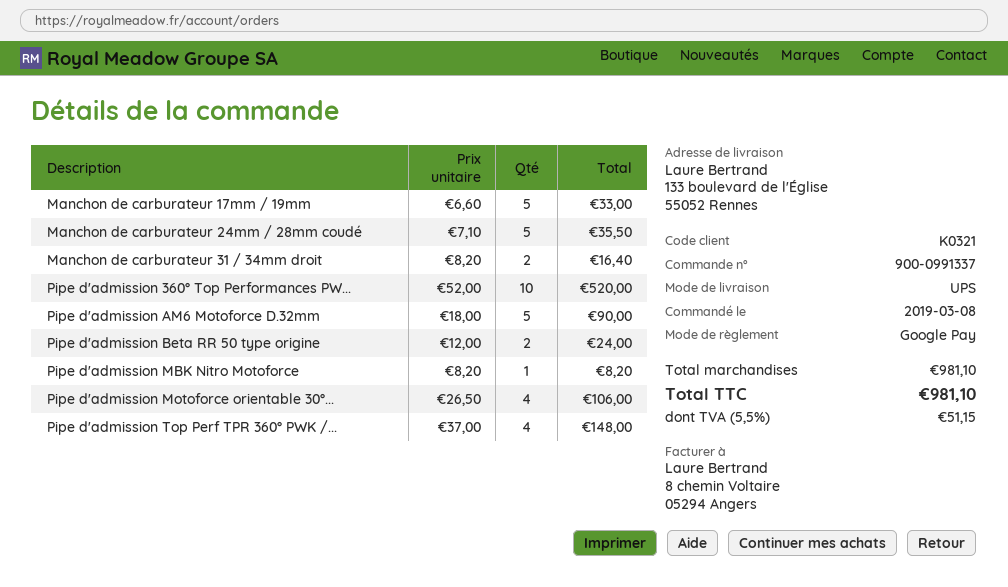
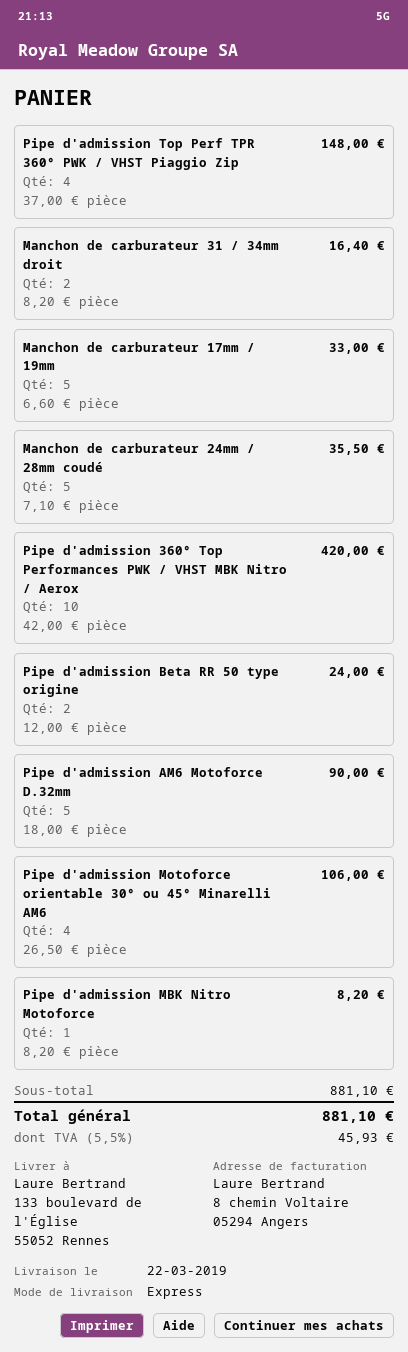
shipping method: UPS -> express
Pipe d'admission 360° Top Performances PW...: 10 x 52.00 = 520.00 -> 10 x 42.00 = 420.00
subtotal: 981.10 -> 881.10
tax: 5.5% = 51.15 -> 5.5% = 45.93
total: 981.10 -> 881.10

